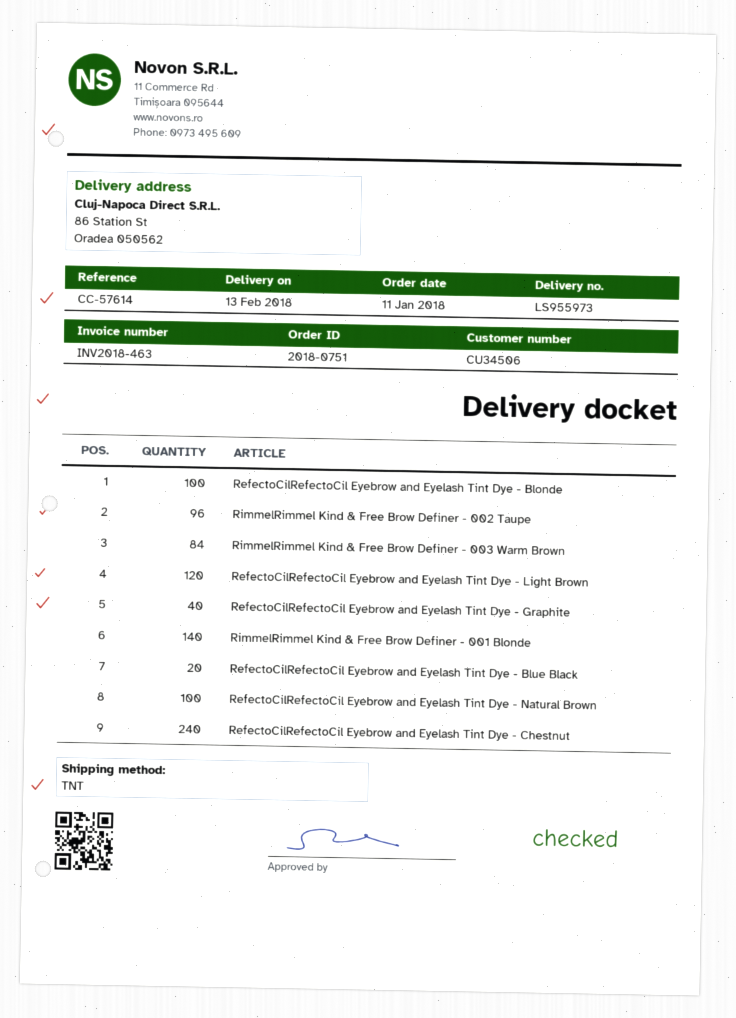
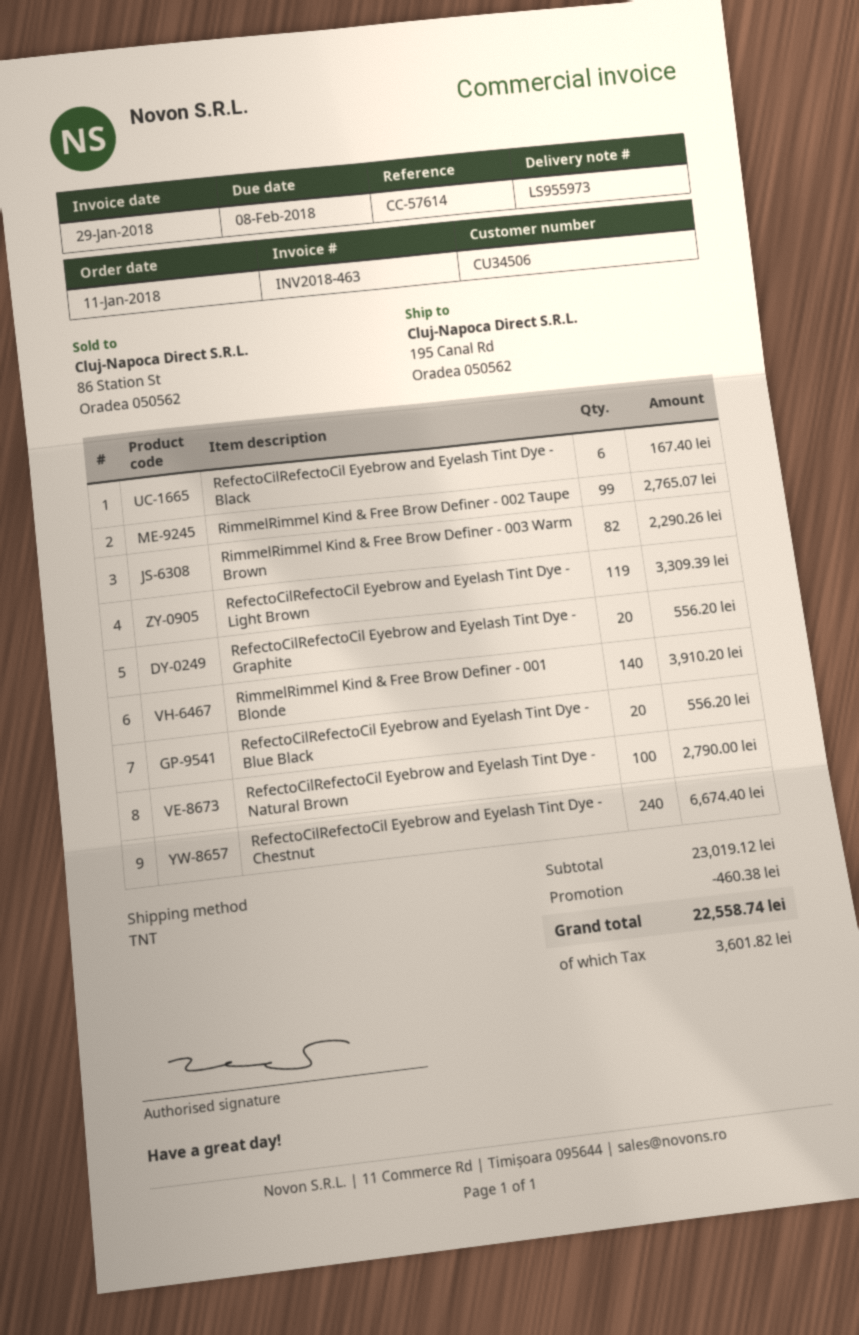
ship to: 86 Station St, Oradea 050562 -> 195 Canal Rd, Oradea 050562
RefectoCilRefectoCil Eyebrow and Eyelash Tint Dye - Blonde: 100 -> none
RimmelRimmel Kind & Free Brow Definer - 002 Taupe: 96 -> 99
RimmelRimmel Kind & Free Brow Definer - 003 Warm Brown: 84 -> 82
RefectoCilRefectoCil Eyebrow and Eyelash Tint Dye - Light Brown: 120 -> 119
RefectoCilRefectoCil Eyebrow and Eyelash Tint Dye - Graphite: 40 -> 20
RefectoCilRefectoCil Eyebrow and Eyelash Tint Dye - Black: none -> 6

